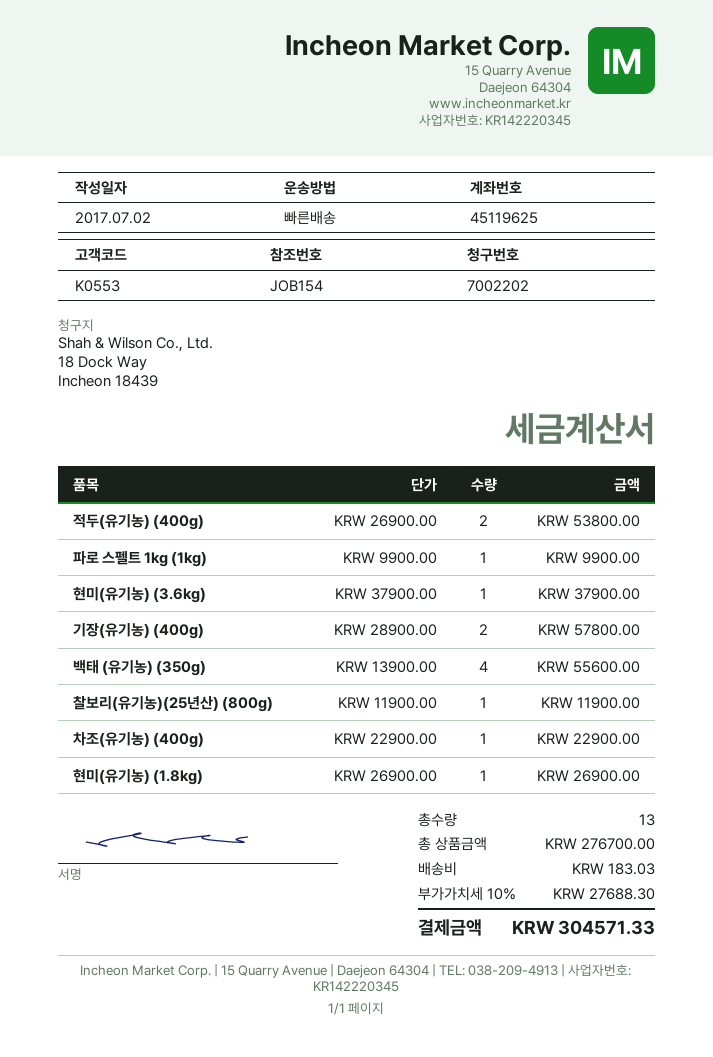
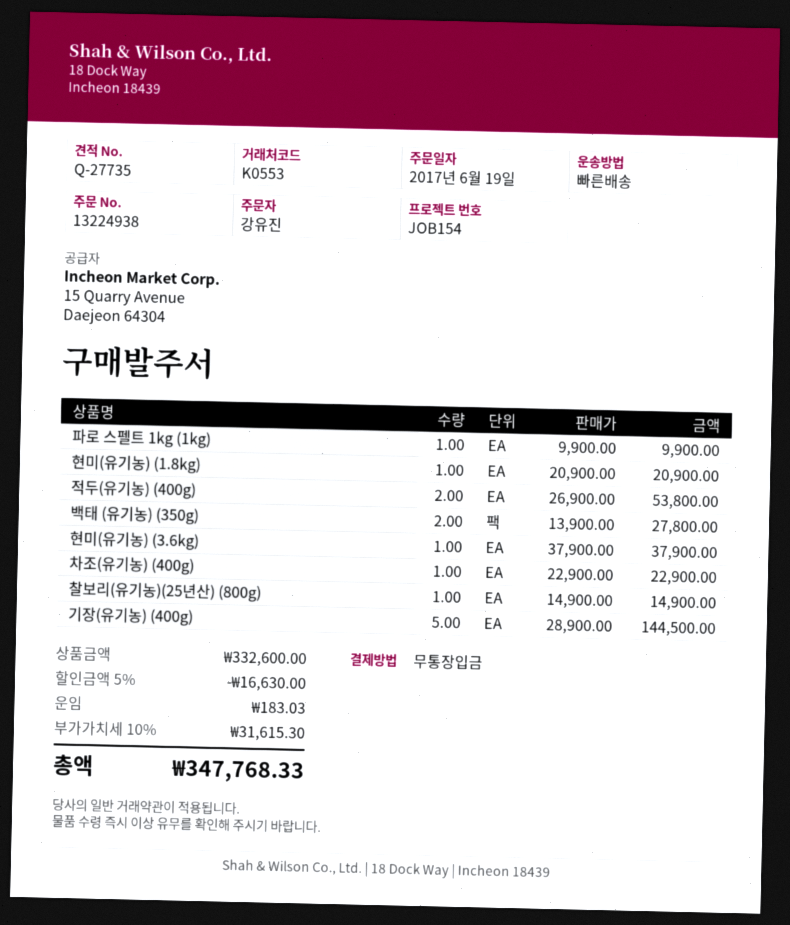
기장(유기농) (400g): 2 x 28900.00 = 57800.00 -> 5 x 28900.00 = 144500.00
백태 (유기농) (350g): 4 x 13900.00 = 55600.00 -> 2 x 13900.00 = 27800.00
찰보리(유기농)(25년산) (800g): 1 x 11900.00 = 11900.00 -> 1 x 14900.00 = 14900.00
현미(유기농) (1.8kg): 1 x 26900.00 = 26900.00 -> 1 x 20900.00 = 20900.00
subtotal: 276700.00 -> 332600.00
discount: none -> 5% = 16630.00
tax: 10% = 27688.30 -> 10% = 31615.30
total: 304571.33 -> 347768.33

